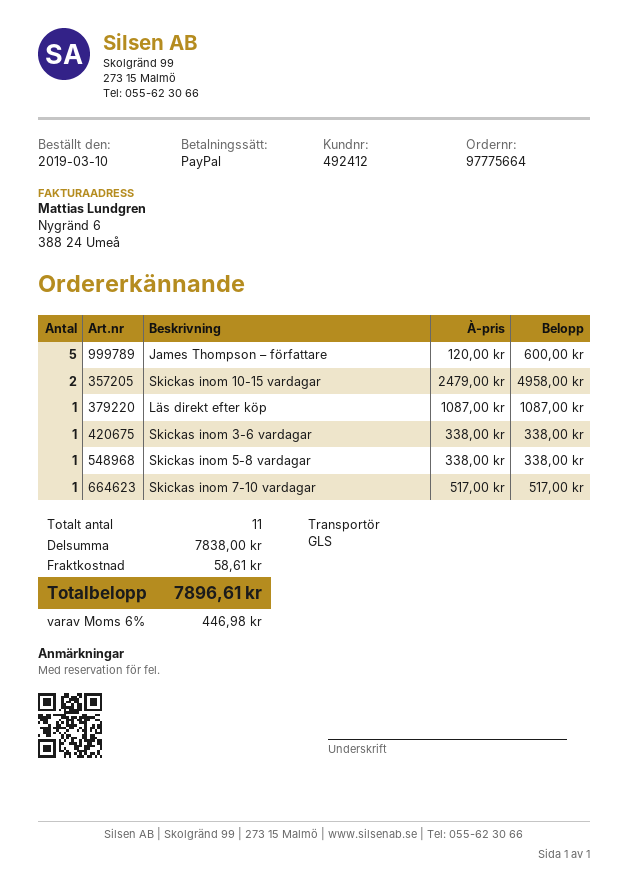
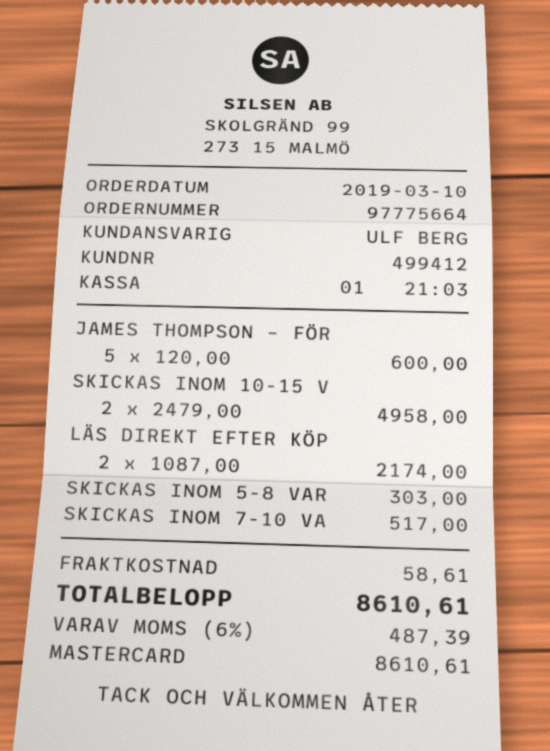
customer number: 492412 -> 499412
payment method: PayPal -> Mastercard
Läs direkt efter köp: 1 x 1087.00 = 1087.00 -> 2 x 1087.00 = 2174.00
Skickas inom 3-6 vardagar: 1 x 338.00 = 338.00 -> none
Skickas inom 5-8 vardagar: 1 x 338.00 = 338.00 -> 1 x 303.00 = 303.00
tax: 6% = 446.98 -> 6% = 487.39
total: 7896.61 -> 8610.61

